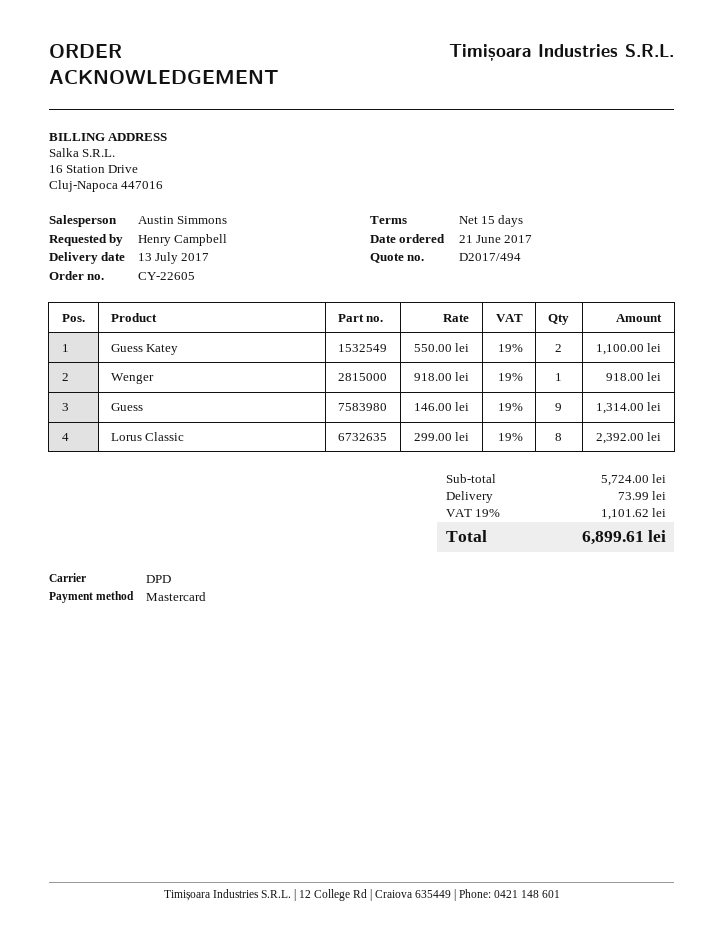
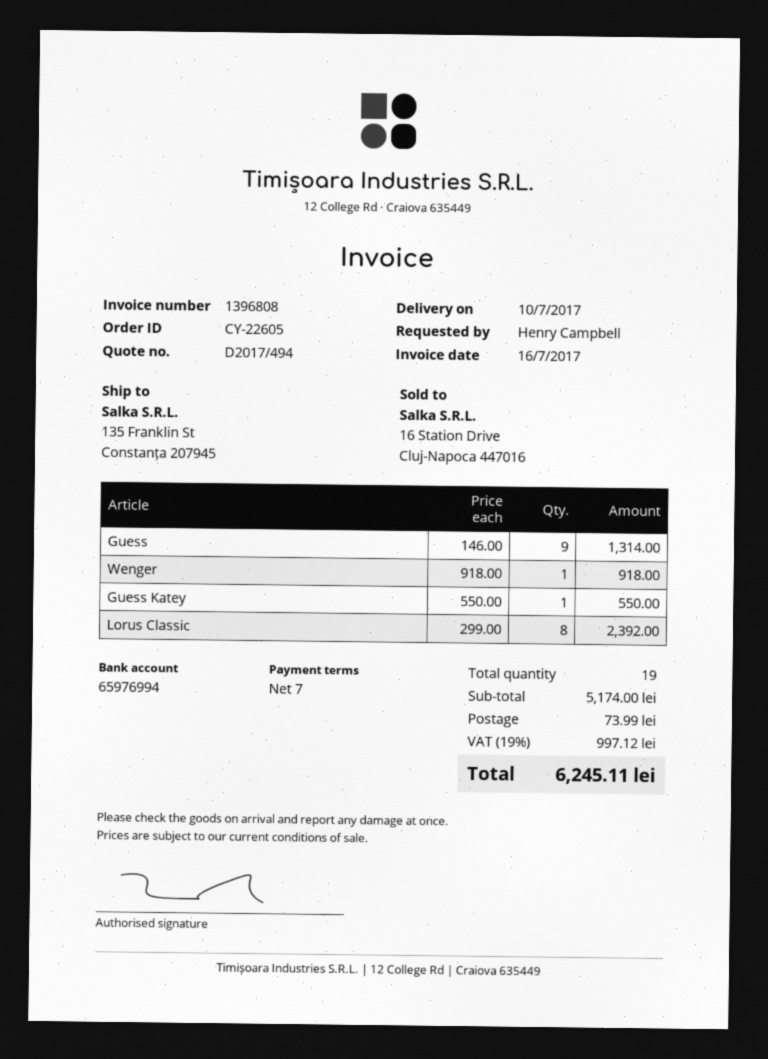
delivery date: 2017-07-13 -> 2017-07-10
payment terms: 15 days -> 7 days
Guess Katey: 2 x 550.00 = 1100.00 -> 1 x 550.00 = 550.00
subtotal: 5724.00 -> 5174.00
tax: 19% = 1101.62 -> 19% = 997.12
total: 6899.61 -> 6245.11

